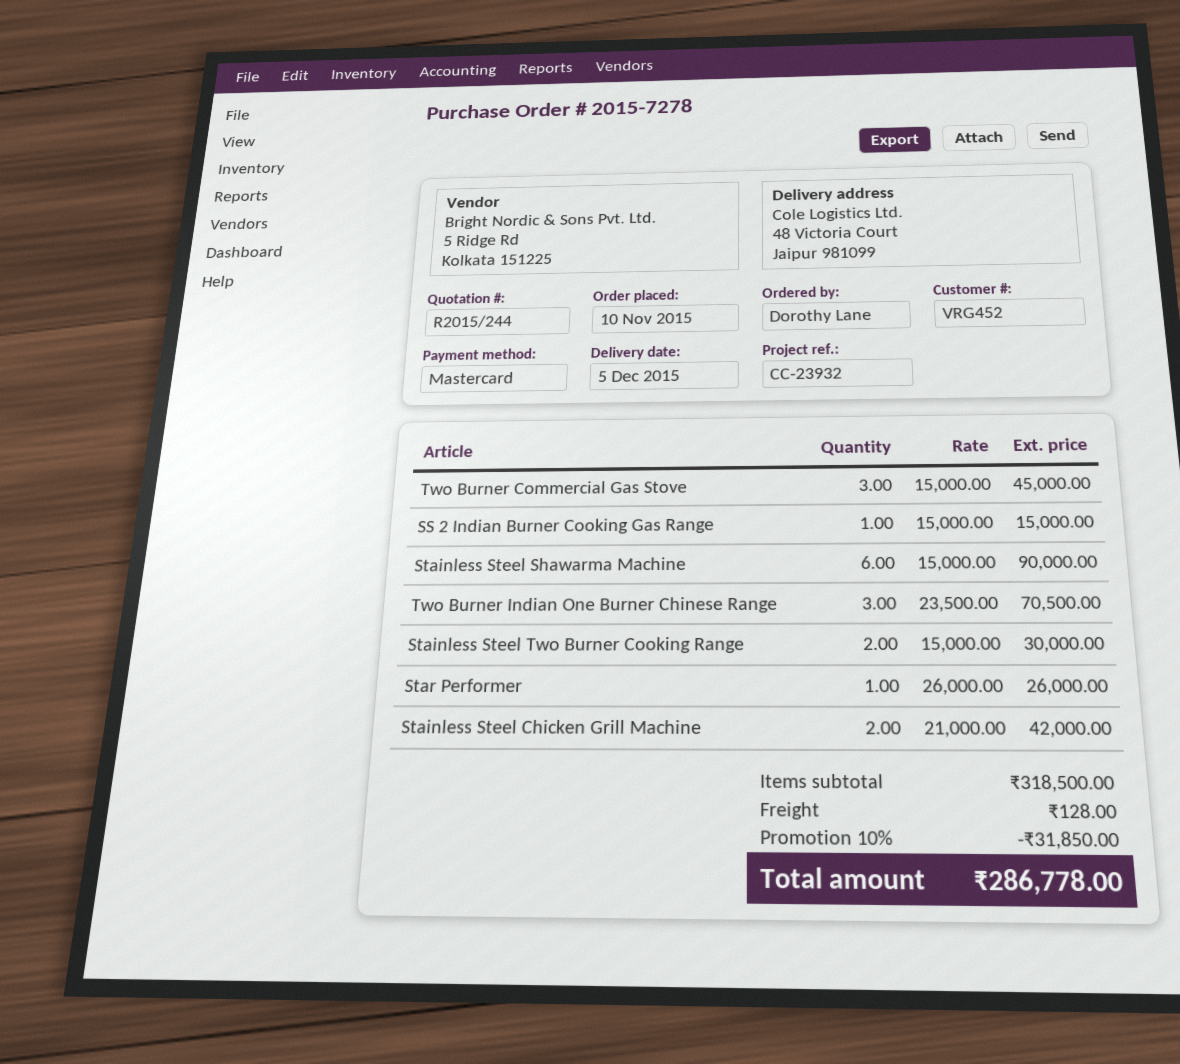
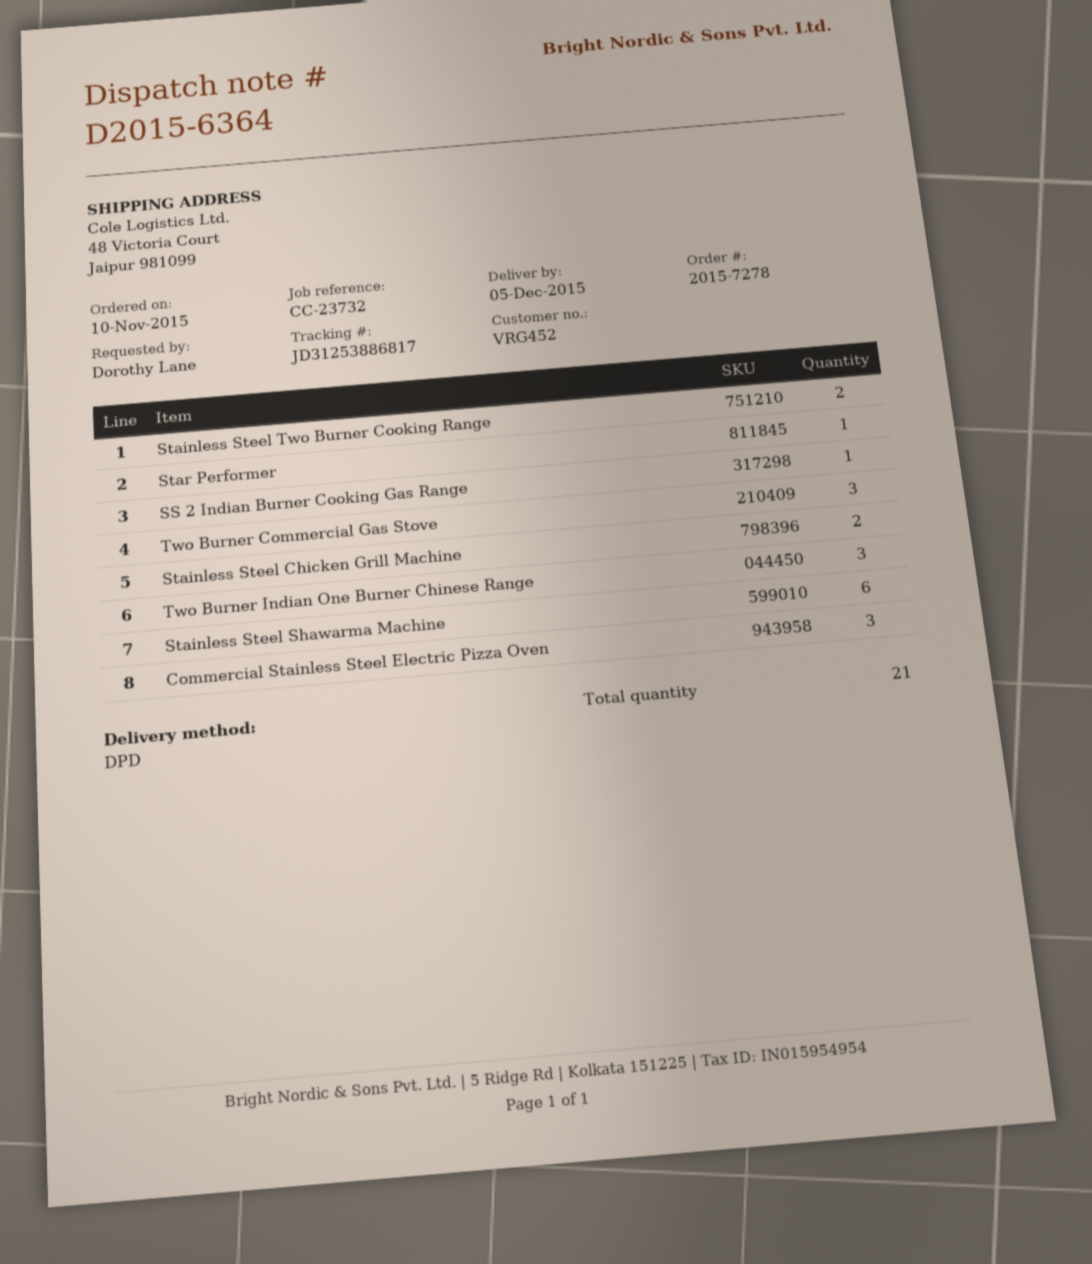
reference: CC-23932 -> CC-23732
Commercial Stainless Steel Electric Pizza Oven: none -> 3

